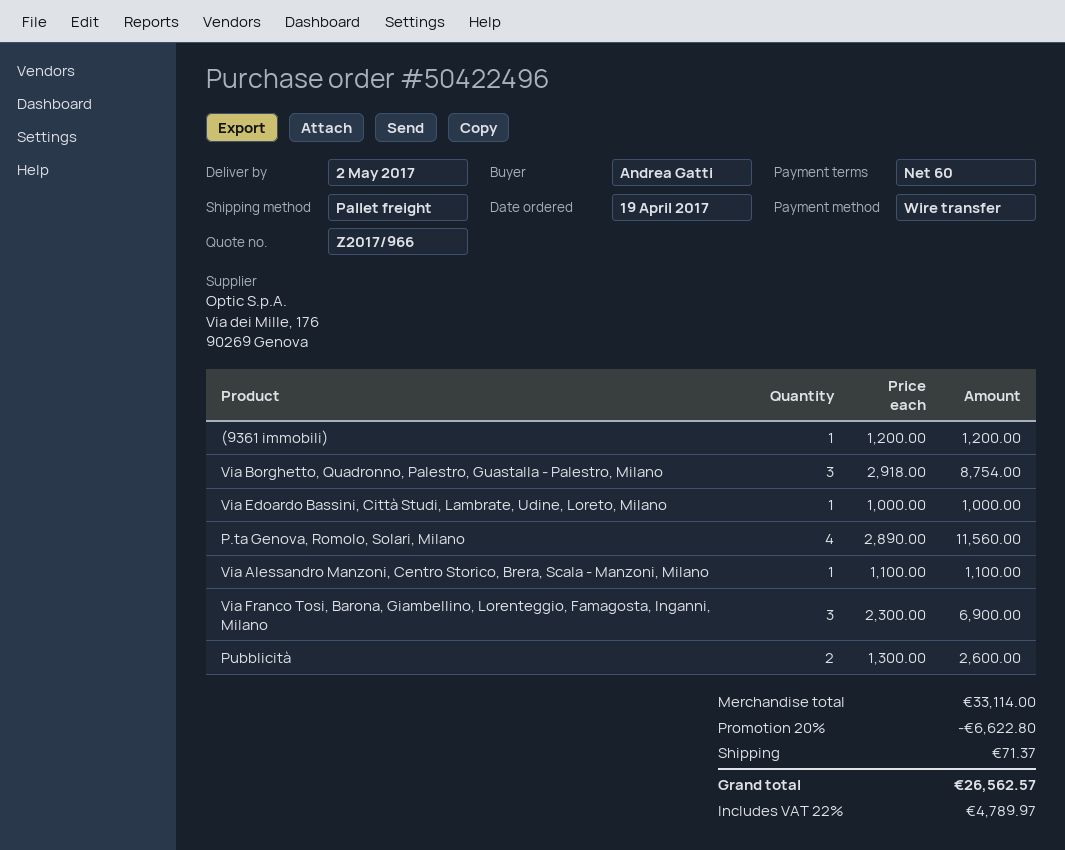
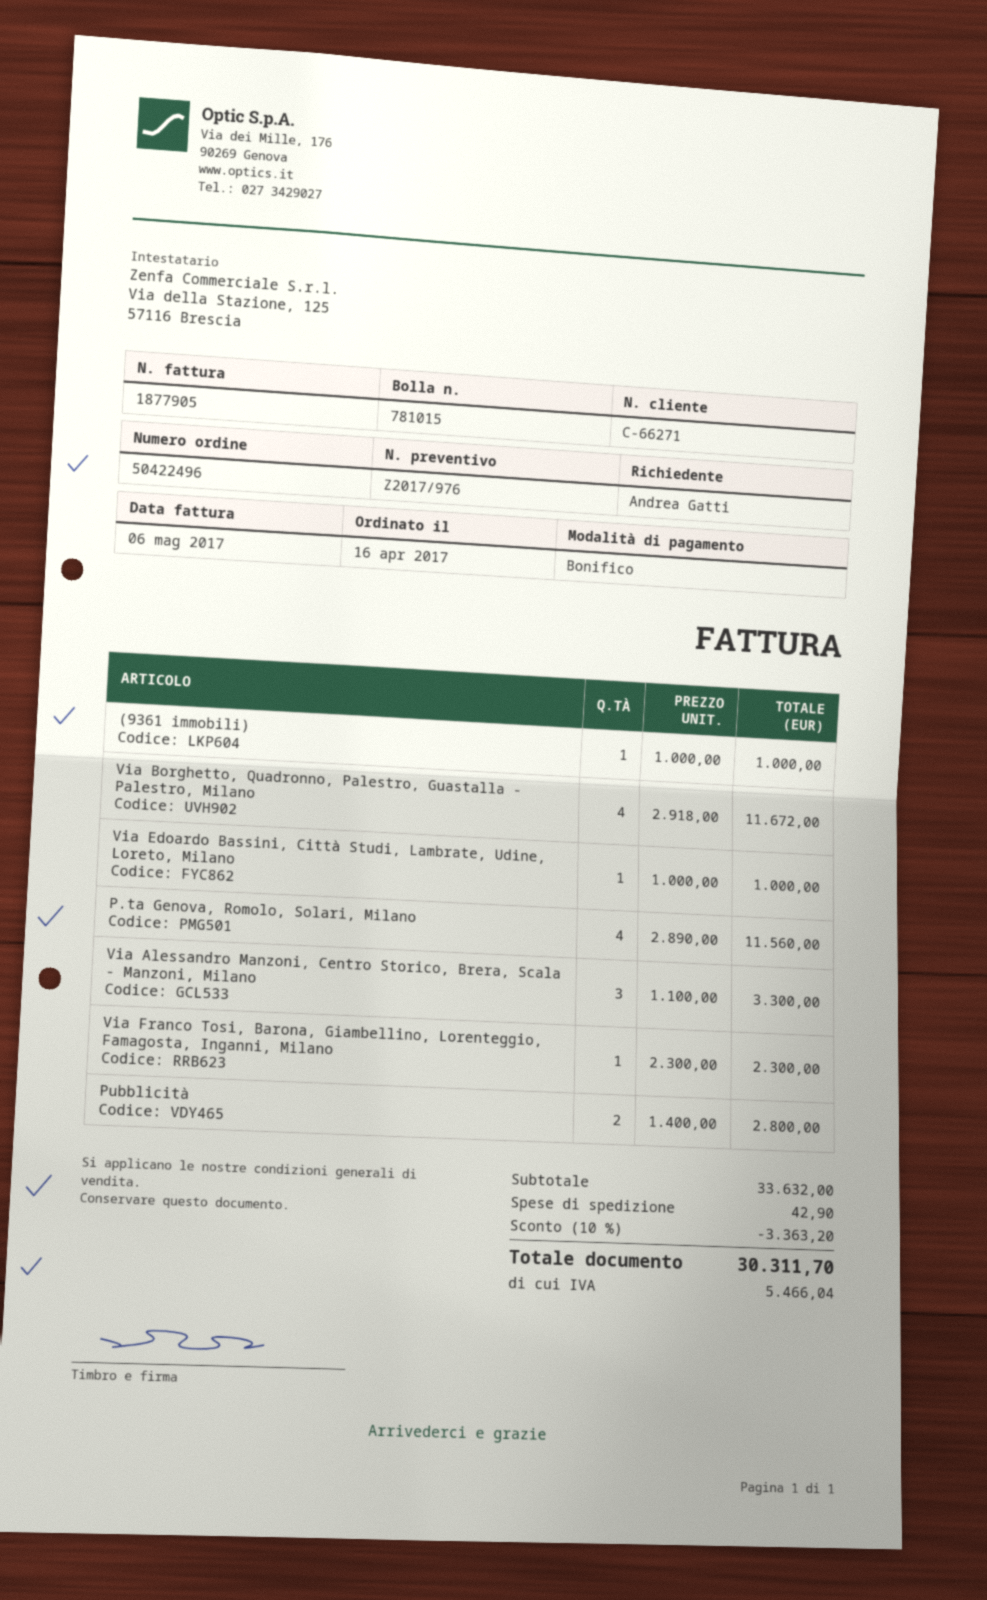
quote number: Z2017/966 -> Z2017/976
order date: 2017-04-19 -> 2017-04-16
(9361 immobili): 1 x 1200.00 = 1200.00 -> 1 x 1000.00 = 1000.00
Via Borghetto, Quadronno, Palestro, Guastalla - Palestro, Milano: 3 x 2918.00 = 8754.00 -> 4 x 2918.00 = 11672.00
Via Alessandro Manzoni, Centro Storico, Brera, Scala - Manzoni, Milano: 1 x 1100.00 = 1100.00 -> 3 x 1100.00 = 3300.00
Via Franco Tosi, Barona, Giambellino, Lorenteggio, Famagosta, Inganni, Milano: 3 x 2300.00 = 6900.00 -> 1 x 2300.00 = 2300.00
Pubblicità: 2 x 1300.00 = 2600.00 -> 2 x 1400.00 = 2800.00
subtotal: 33114.00 -> 33632.00
discount: 20% = 6622.80 -> 10% = 3363.20
shipping: 71.37 -> 42.90
tax: 4789.97 -> 5466.04
total: 26562.57 -> 30311.70

